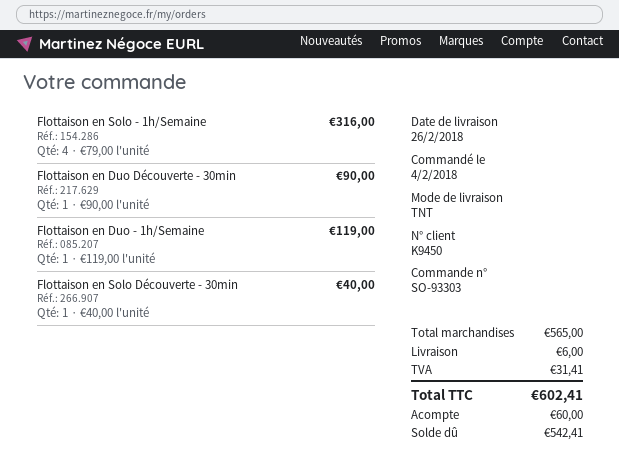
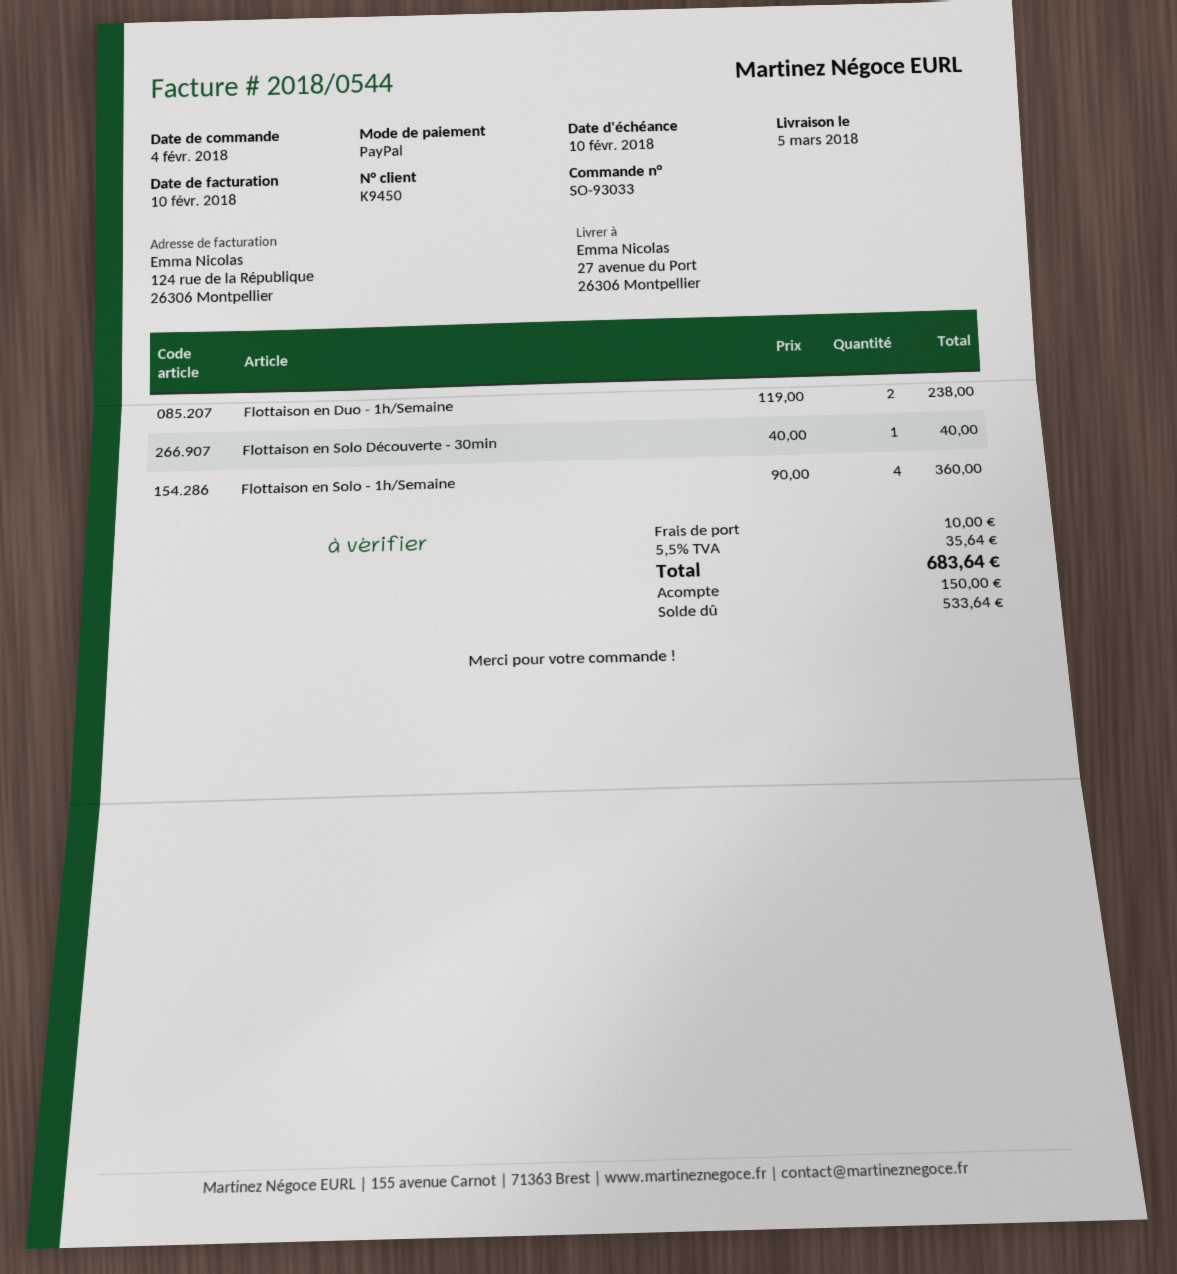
order number: SO-93303 -> SO-93033
delivery date: 2018-02-26 -> 2018-03-05
Flottaison en Solo - 1h/Semaine: 4 x 79.00 = 316.00 -> 4 x 90.00 = 360.00
Flottaison en Duo Découverte - 30min: 1 x 90.00 = 90.00 -> none
Flottaison en Duo - 1h/Semaine: 1 x 119.00 = 119.00 -> 2 x 119.00 = 238.00
shipping: 6.00 -> 10.00
tax: 31.41 -> 35.64
total: 602.41 -> 683.64
deposit: 60.00 -> 150.00
balance: 542.41 -> 533.64

